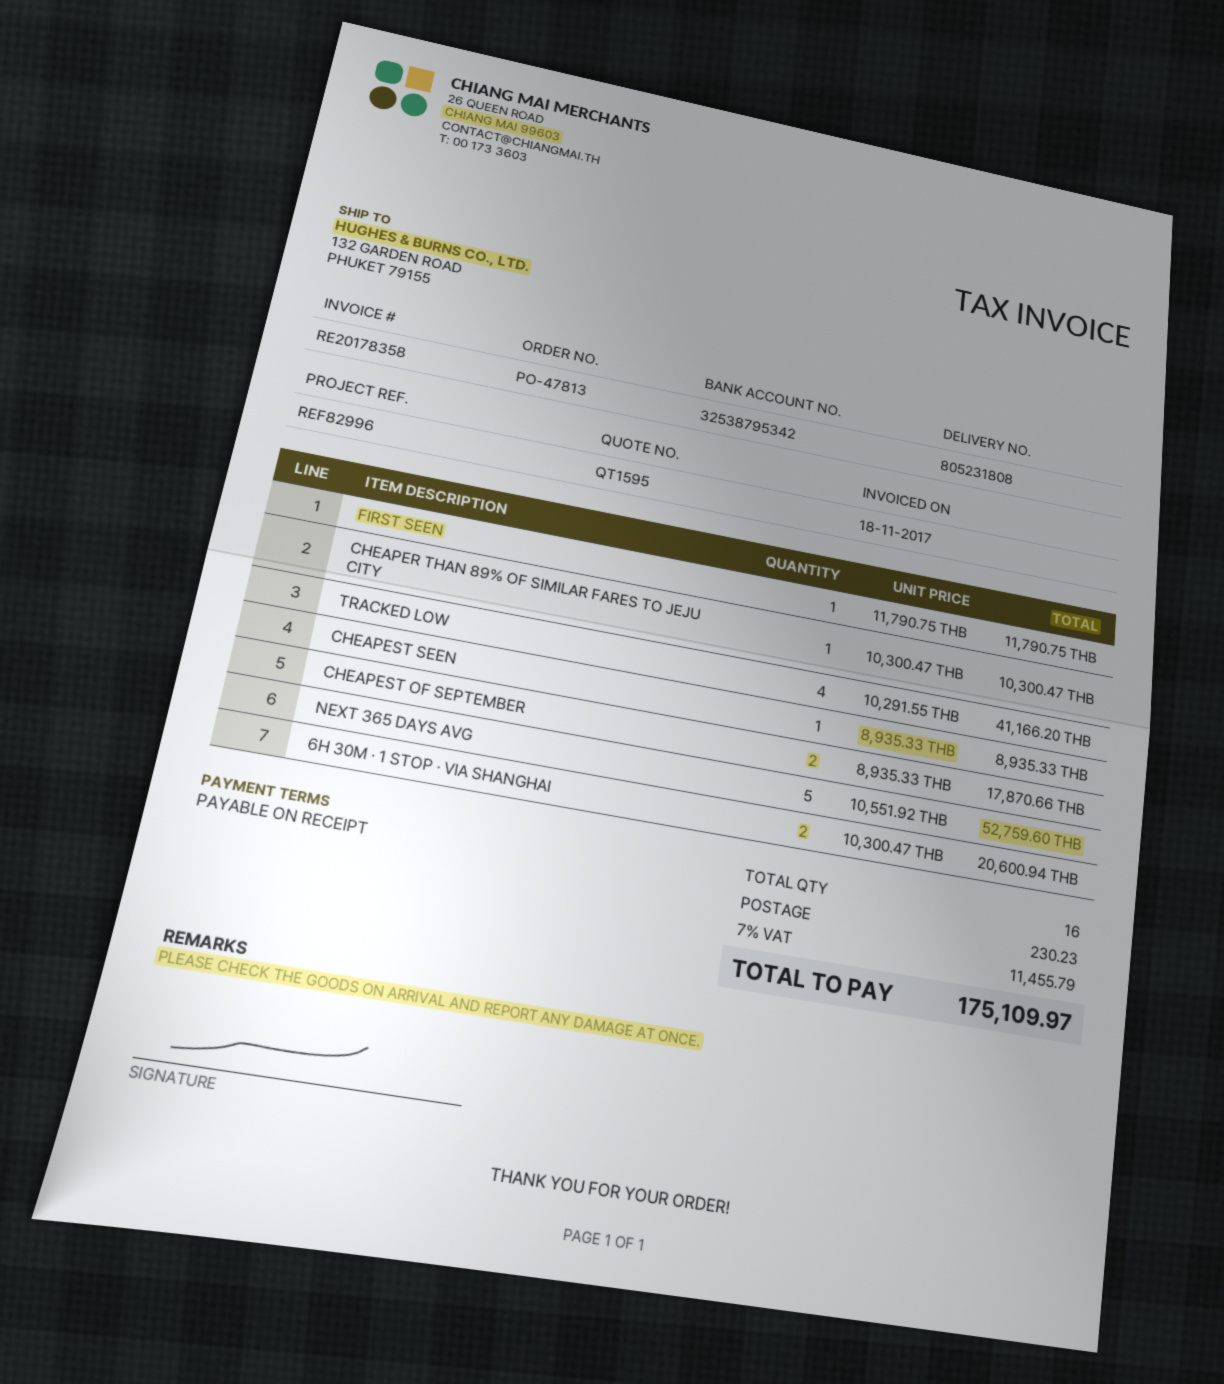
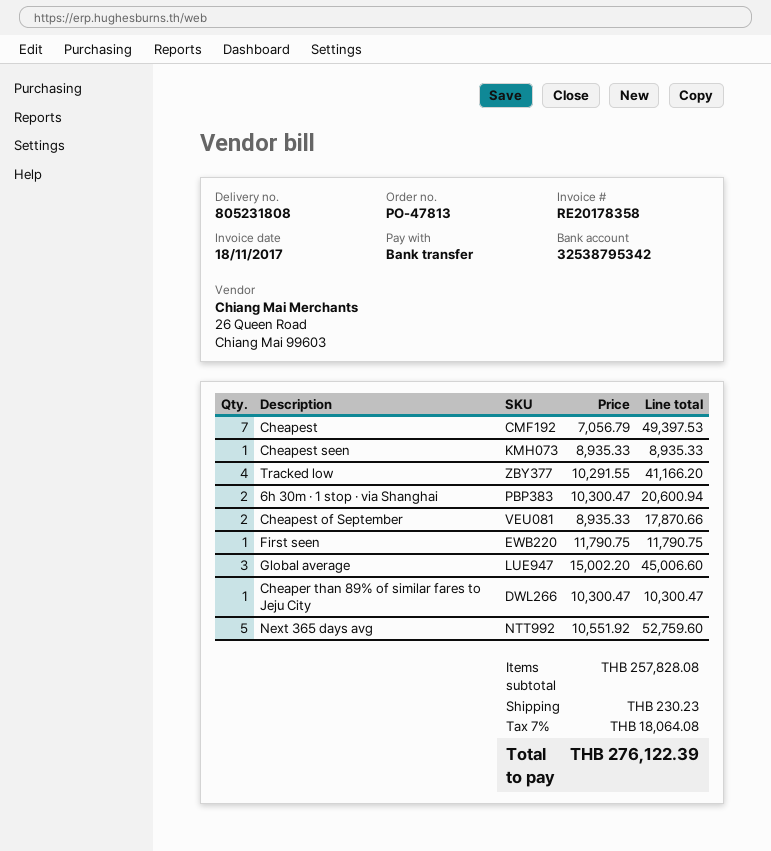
Cheapest: none -> 7 x 7056.79 = 49397.53
Global average: none -> 3 x 15002.20 = 45006.60
tax: 7% = 11455.79 -> 7% = 18064.08
total: 175109.97 -> 276122.39

